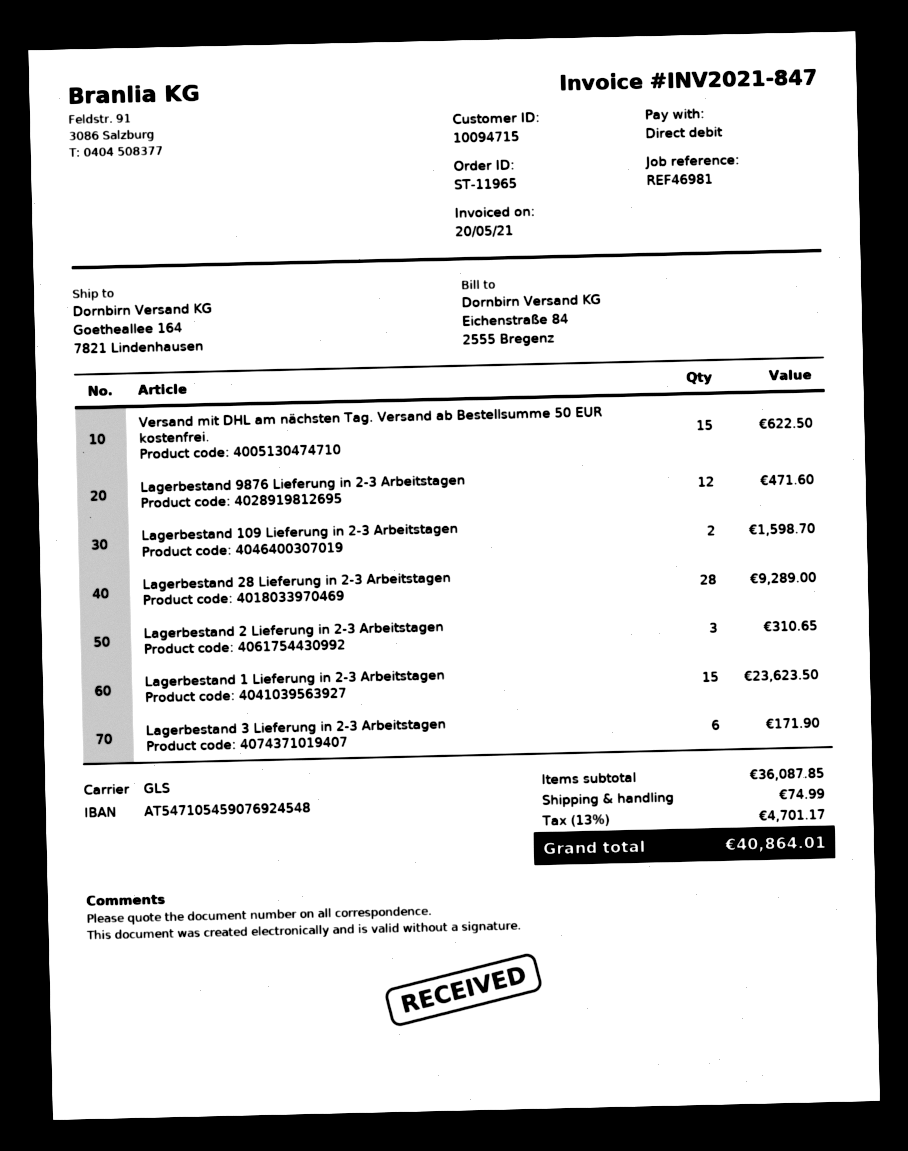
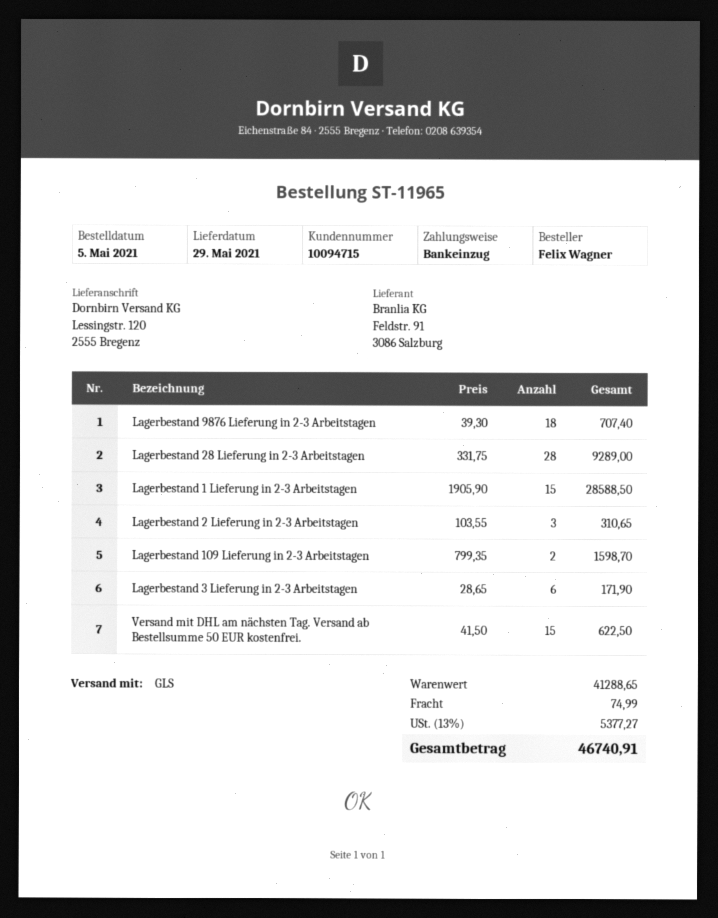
ship to: Goetheallee 164, 7821 Lindenhausen -> Lessingstr. 120, 2555 Bregenz
Lagerbestand 9876 Lieferung in 2-3 Arbeitstagen: 12 for 471.60 -> 18 for 707.40
Lagerbestand 1 Lieferung in 2-3 Arbeitstagen: 15 for 23623.50 -> 15 for 28588.50
subtotal: 36087.85 -> 41288.65
tax: 13% = 4701.17 -> 13% = 5377.27
total: 40864.01 -> 46740.91

